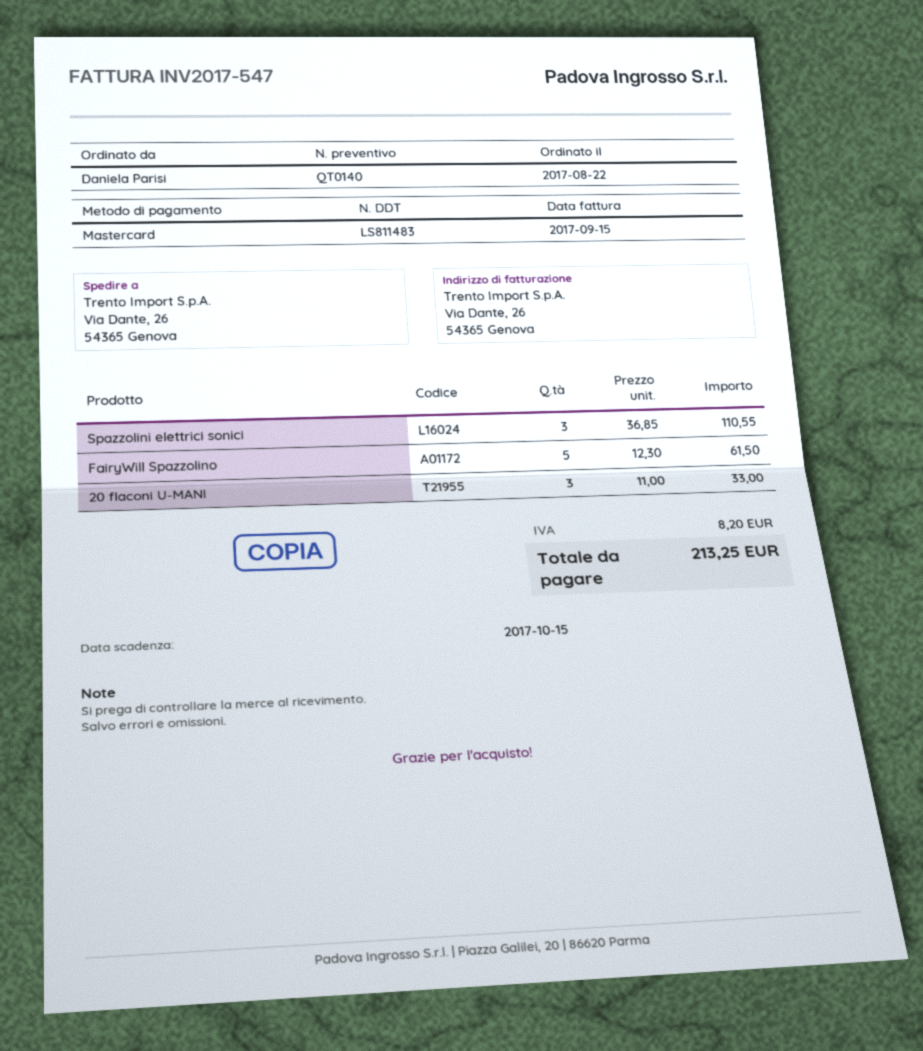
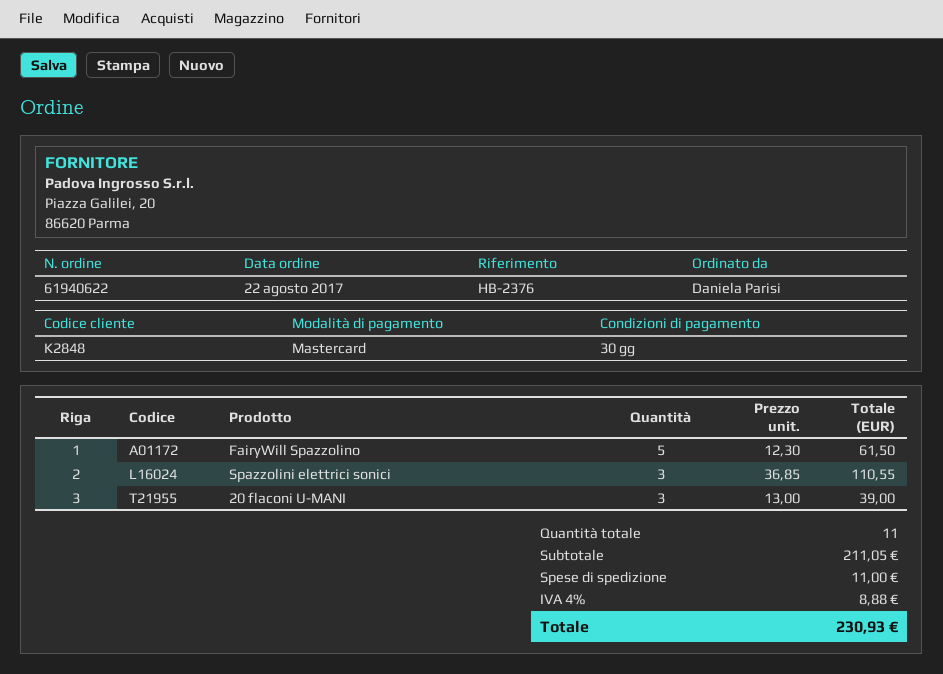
20 flaconi U-MANI: 3 x 11.00 = 33.00 -> 3 x 13.00 = 39.00
shipping: none -> 11.00
tax: 8.20 -> 8.88
total: 213.25 -> 230.93

